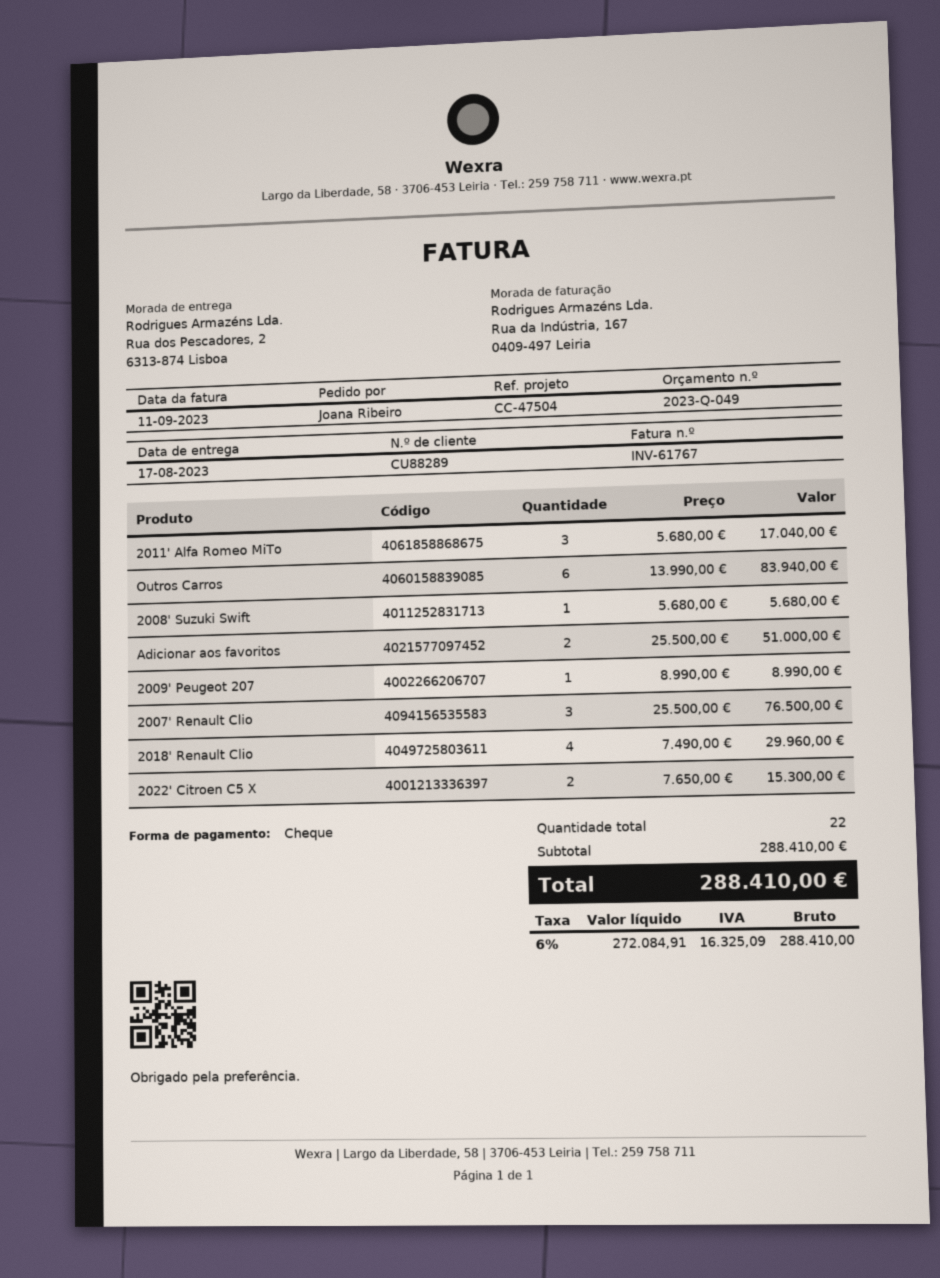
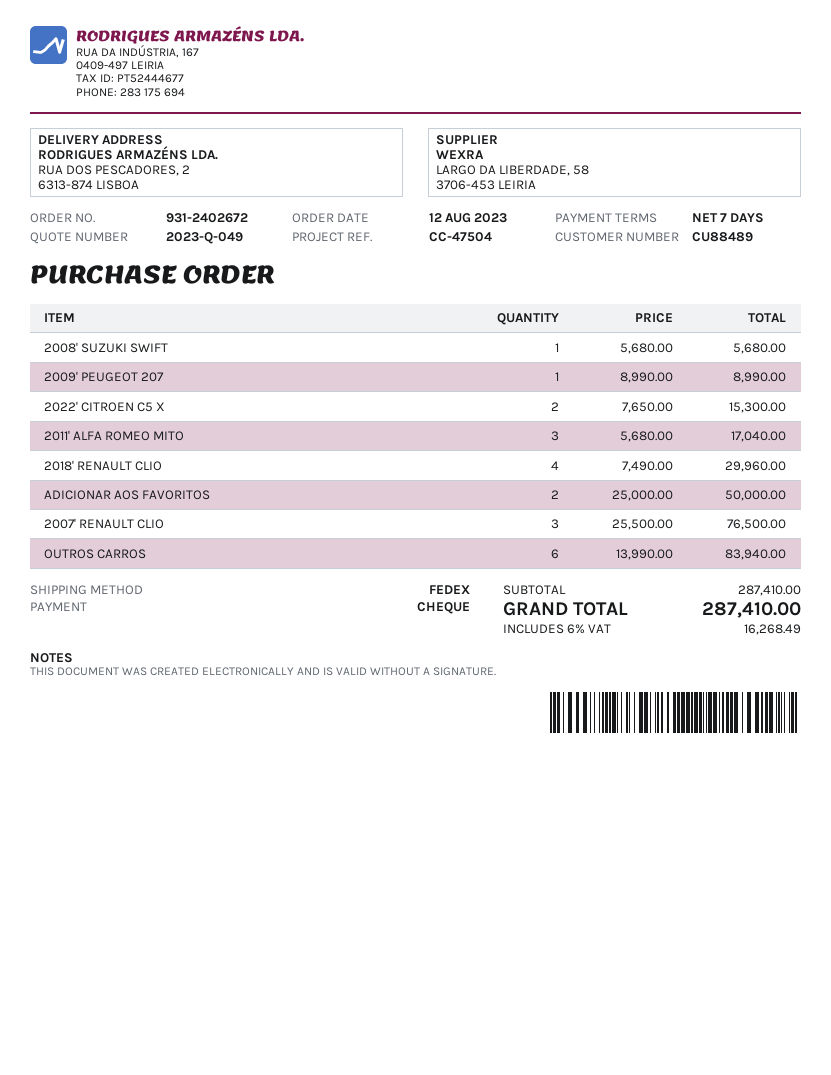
customer number: CU88289 -> CU88489
Adicionar aos favoritos: 2 x 25500.00 = 51000.00 -> 2 x 25000.00 = 50000.00
subtotal: 288410.00 -> 287410.00
tax: 6% = 16325.09 -> 6% = 16268.49
total: 288410.00 -> 287410.00

